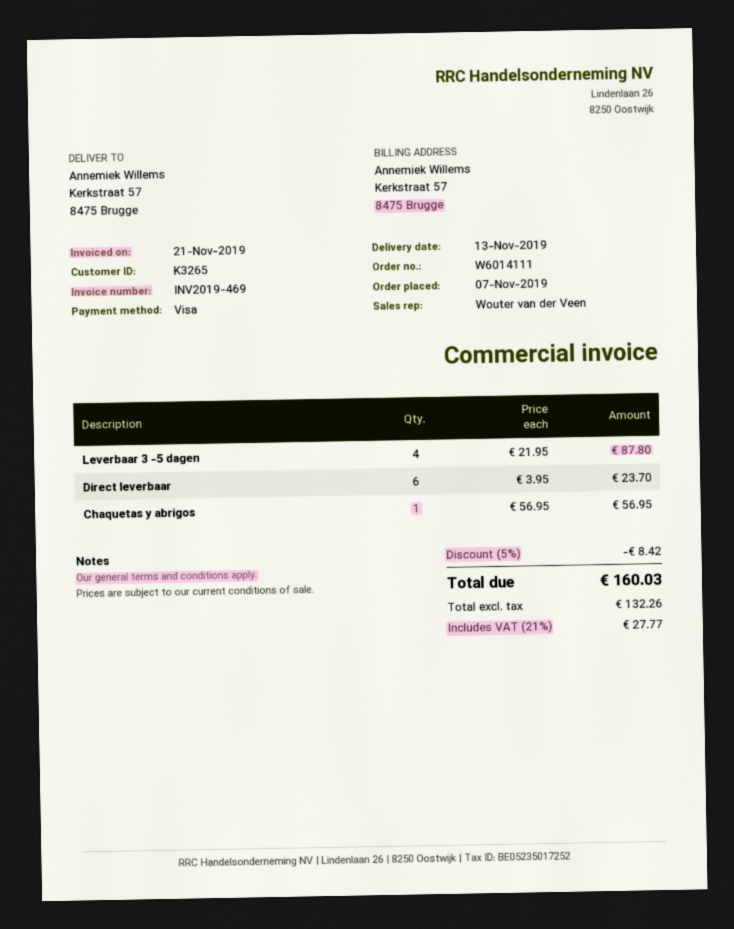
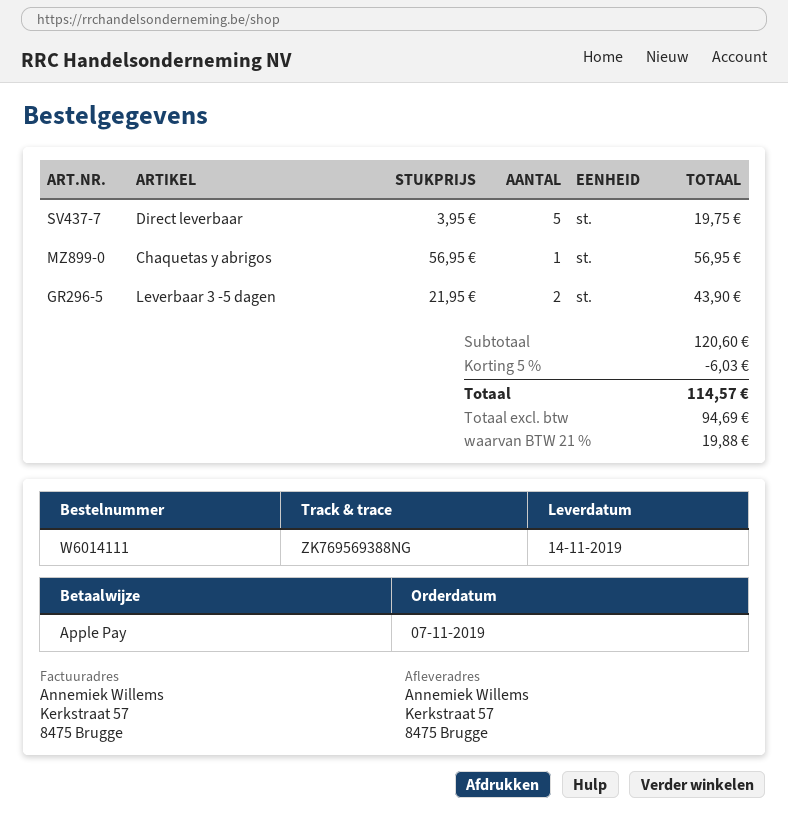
delivery date: 2019-11-13 -> 2019-11-14
payment method: Visa -> Apple Pay
Leverbaar 3 -5 dagen: 4 x 21.95 = 87.80 -> 2 x 21.95 = 43.90
Direct leverbaar: 6 x 3.95 = 23.70 -> 5 x 3.95 = 19.75
discount: 5% = 8.42 -> 5% = 6.03
net: 132.26 -> 94.69
tax: 21% = 27.77 -> 21% = 19.88
total: 160.03 -> 114.57

